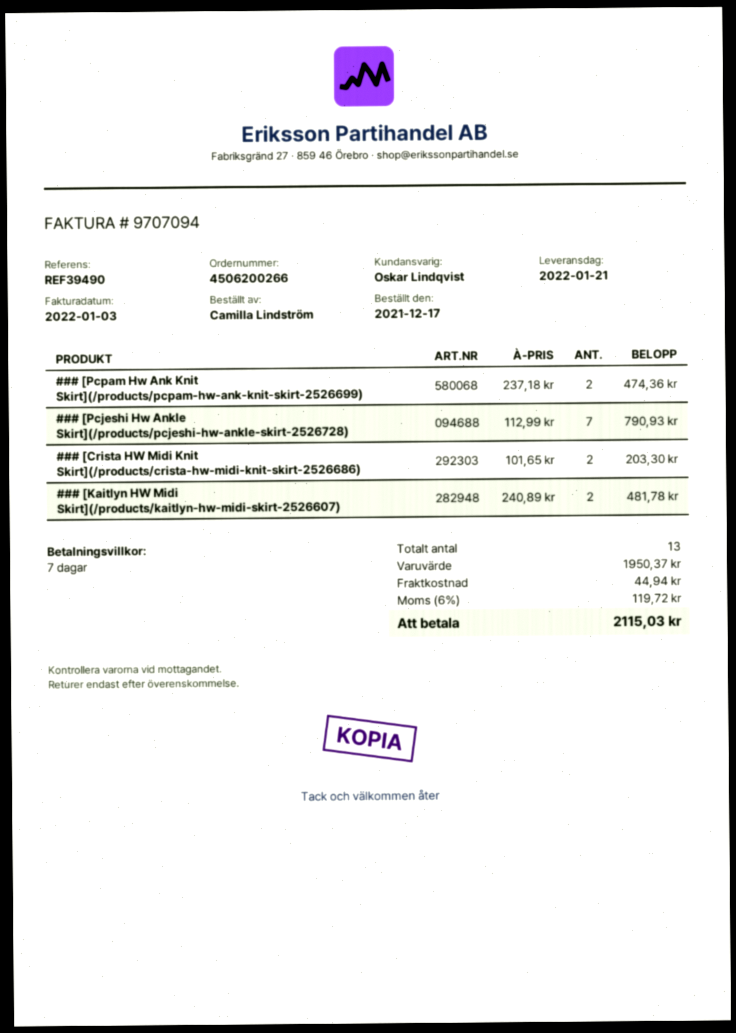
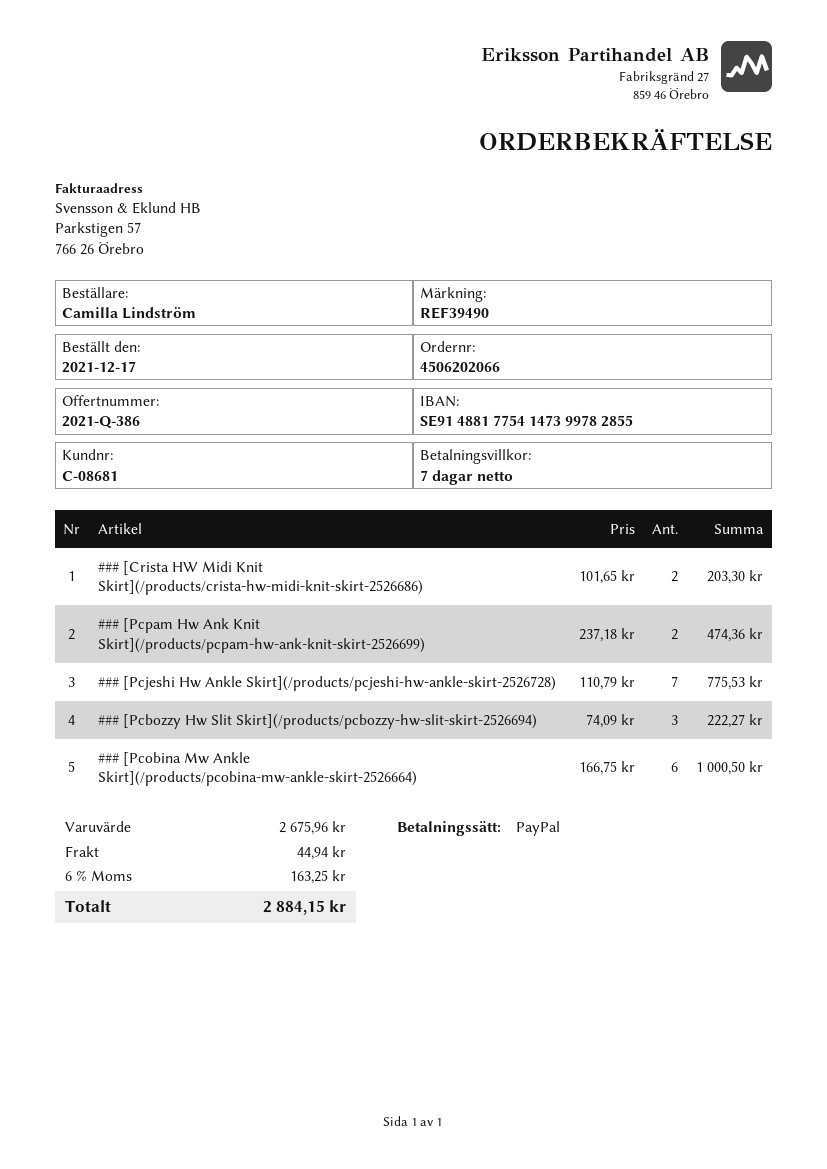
order number: 4506200266 -> 4506202066
### [Pcjeshi Hw Ankle Skirt](/products/pcjeshi-hw-ankle-skirt-2526728): 7 x 112.99 = 790.93 -> 7 x 110.79 = 775.53
### [Kaitlyn HW Midi Skirt](/products/kaitlyn-hw-midi-skirt-2526607): 2 x 240.89 = 481.78 -> none
### [Pcbozzy Hw Slit Skirt](/products/pcbozzy-hw-slit-skirt-2526694): none -> 3 x 74.09 = 222.27
### [Pcobina Mw Ankle Skirt](/products/pcobina-mw-ankle-skirt-2526664): none -> 6 x 166.75 = 1000.50
subtotal: 1950.37 -> 2675.96
tax: 6% = 119.72 -> 6% = 163.25
total: 2115.03 -> 2884.15

